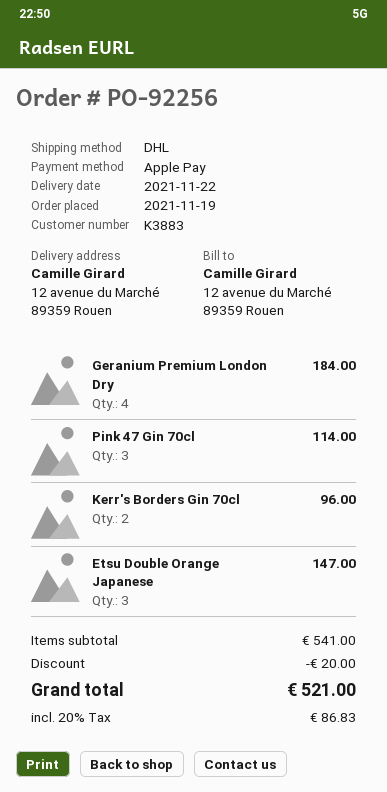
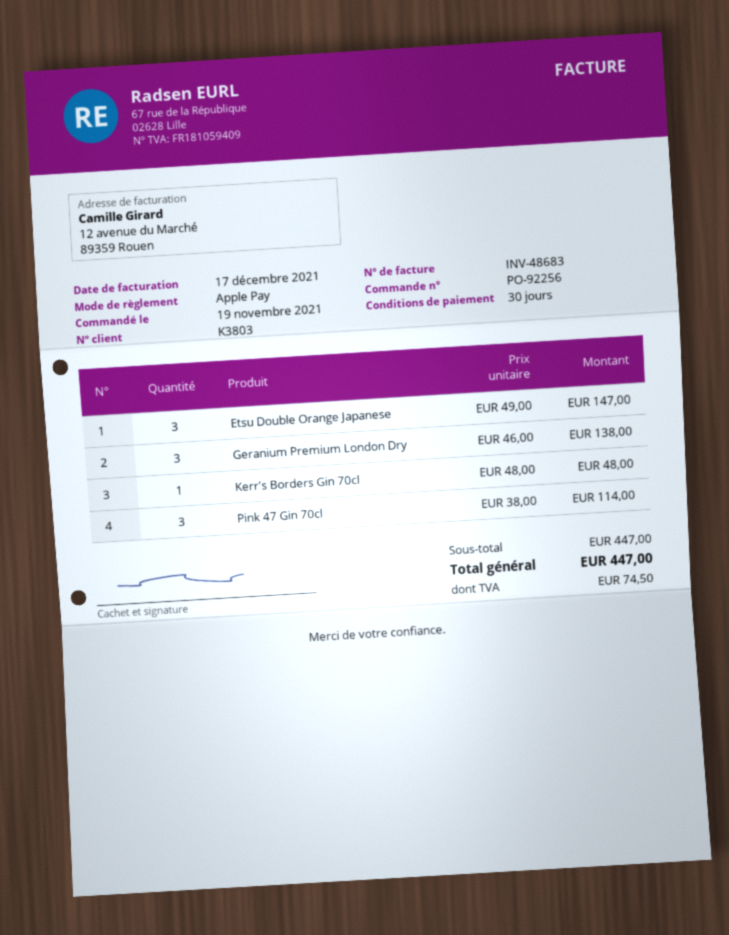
customer number: K3883 -> K3803
Geranium Premium London Dry: 4 for 184.00 -> 3 for 138.00
Kerr's Borders Gin 70cl: 2 for 96.00 -> 1 for 48.00
subtotal: 541.00 -> 447.00
discount: 20.00 -> none
tax: 86.83 -> 74.50
total: 521.00 -> 447.00

